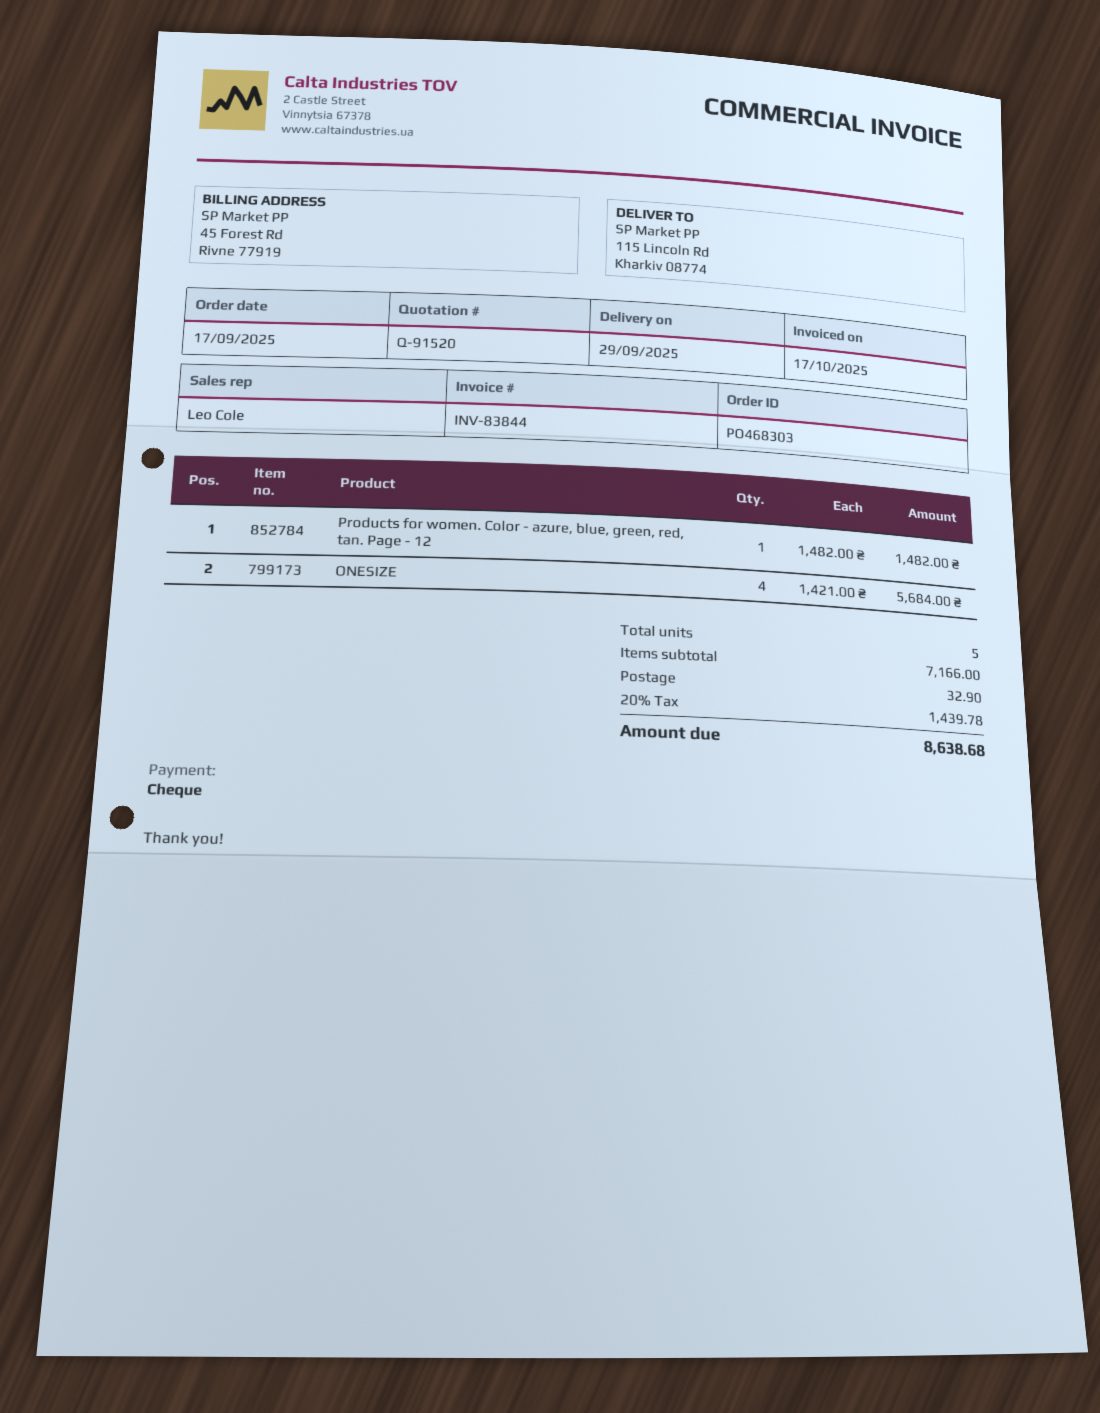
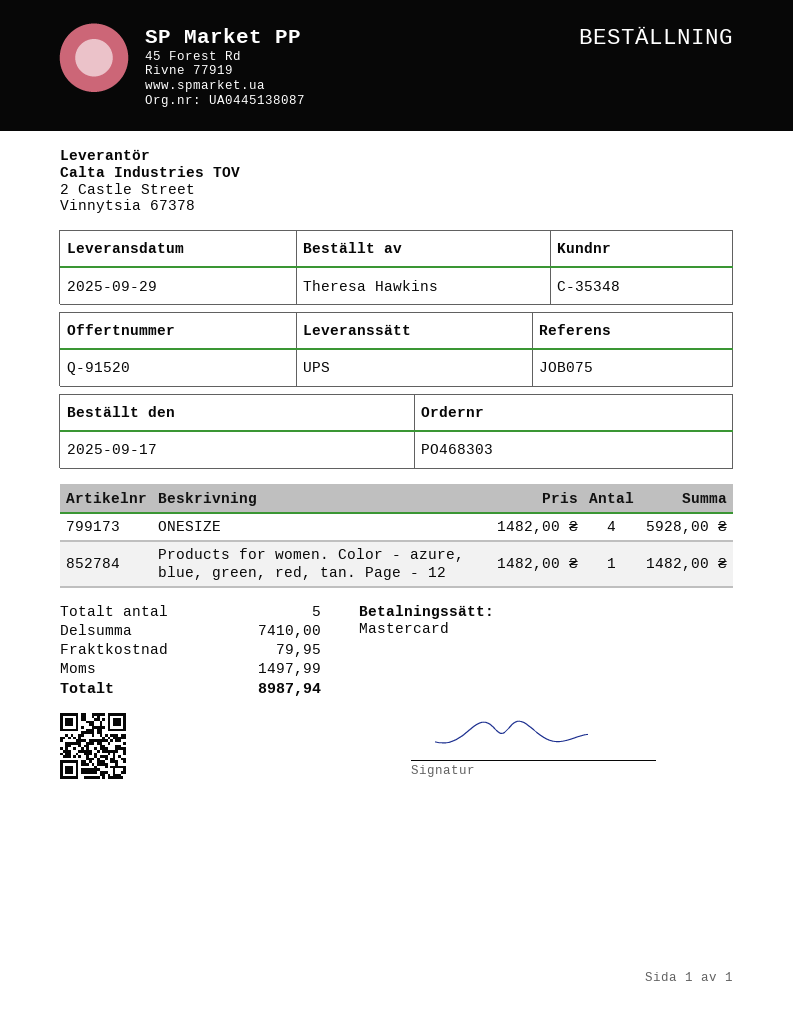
payment method: cheque -> Mastercard
ONESIZE: 4 x 1421.00 = 5684.00 -> 4 x 1482.00 = 5928.00
subtotal: 7166.00 -> 7410.00
shipping: 32.90 -> 79.95
tax: 1439.78 -> 1497.99
total: 8638.68 -> 8987.94

